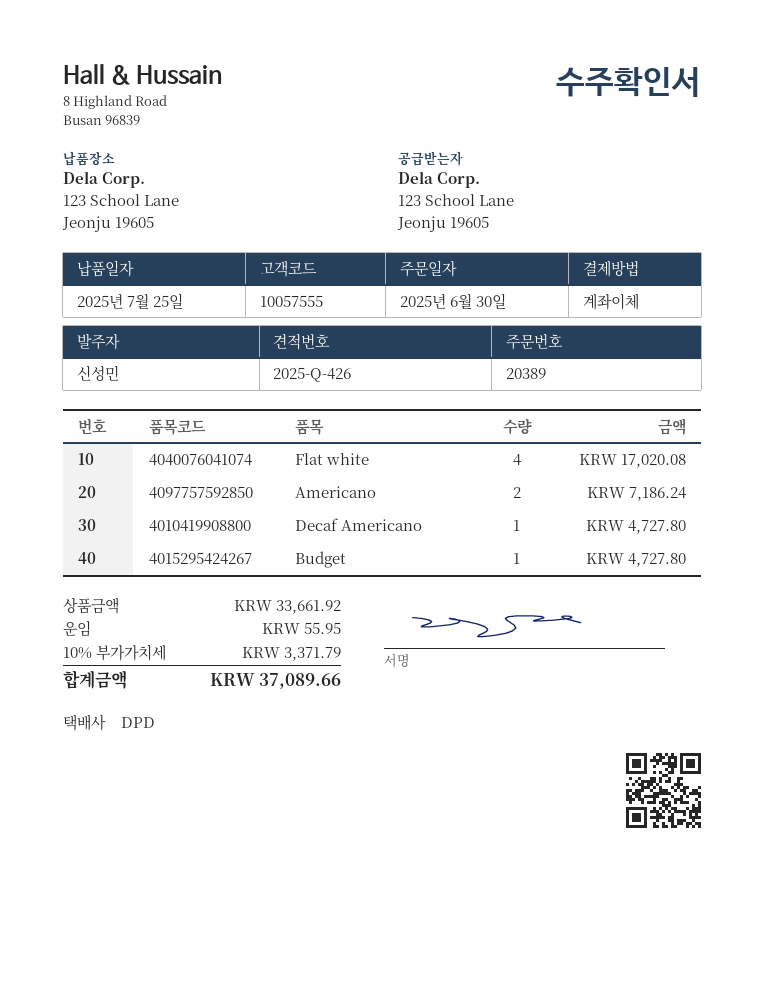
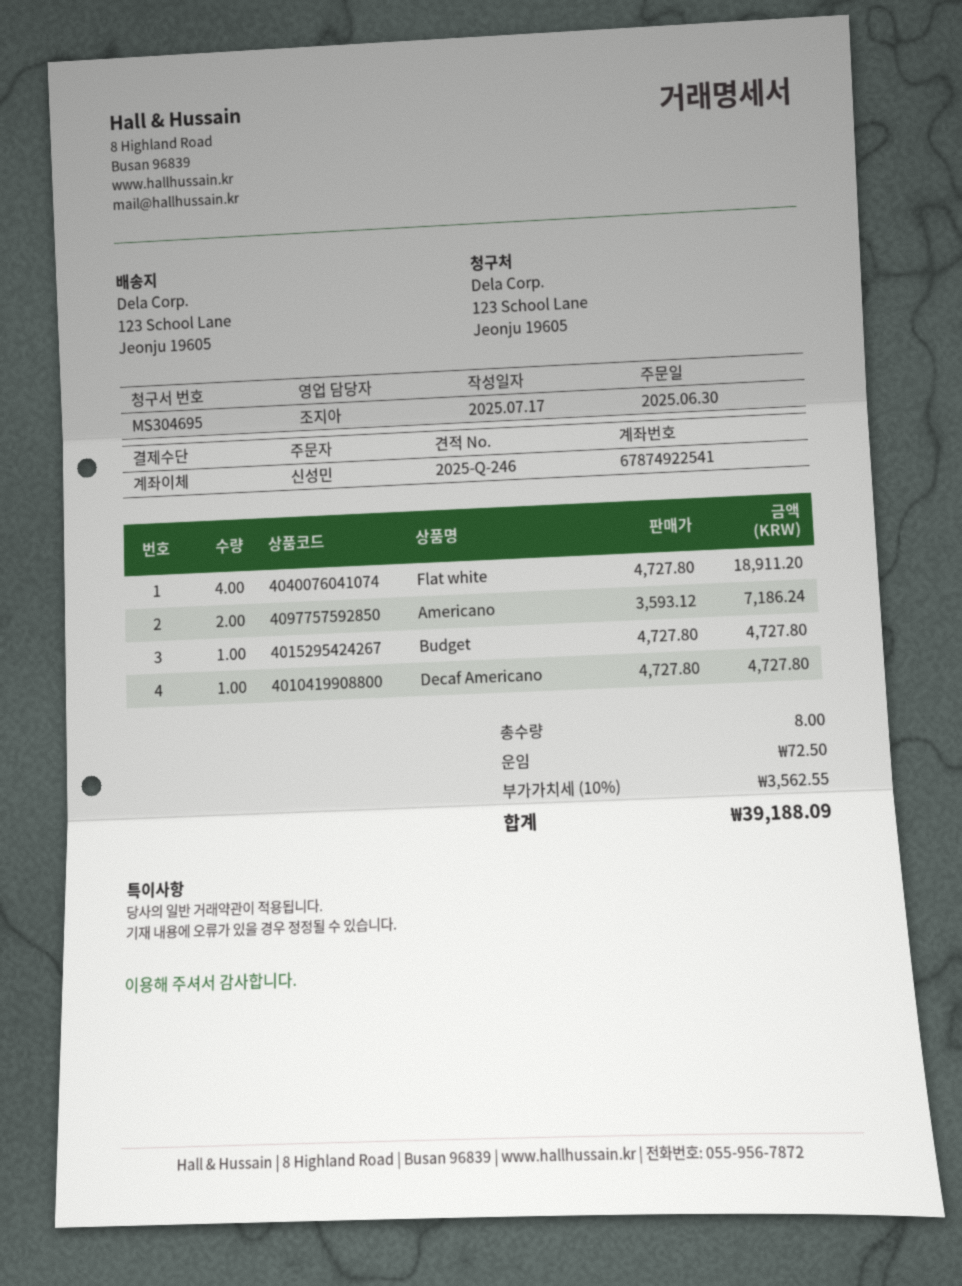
quote number: 2025-Q-426 -> 2025-Q-246
Flat white: 4 for 17020.08 -> 4 for 18911.20
shipping: 55.95 -> 72.50
tax: 10% = 3371.79 -> 10% = 3562.55
total: 37089.66 -> 39188.09

